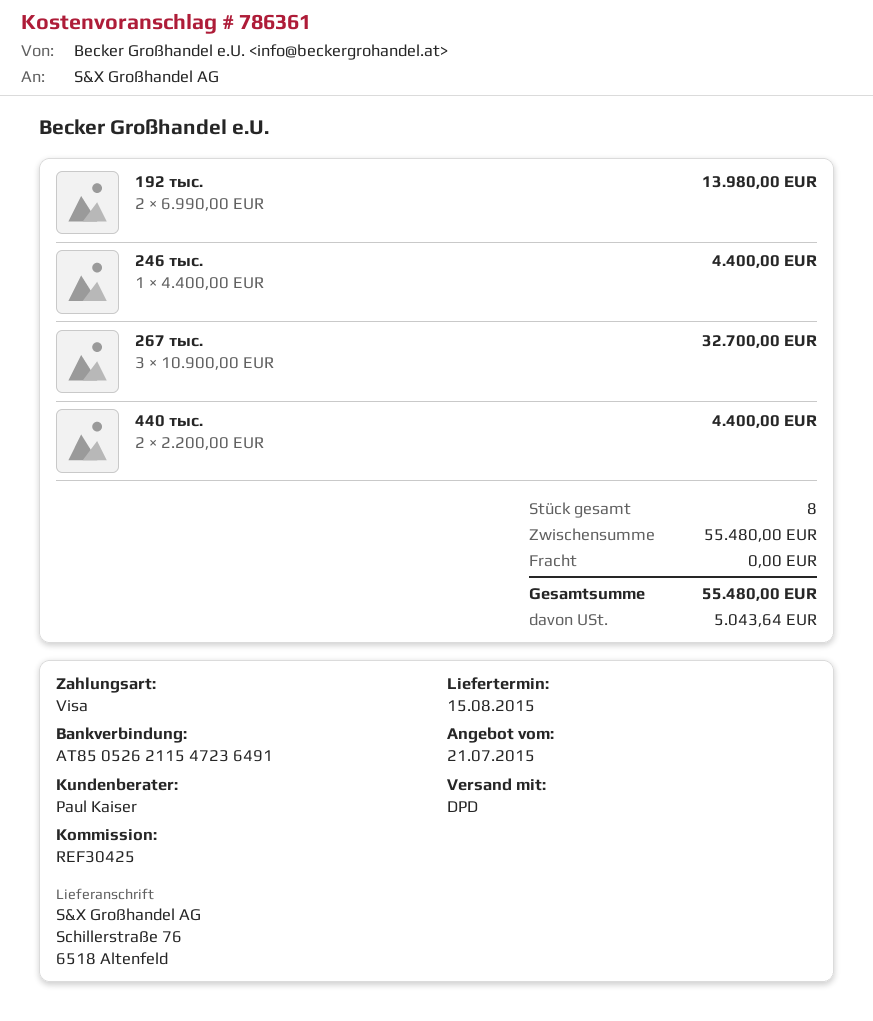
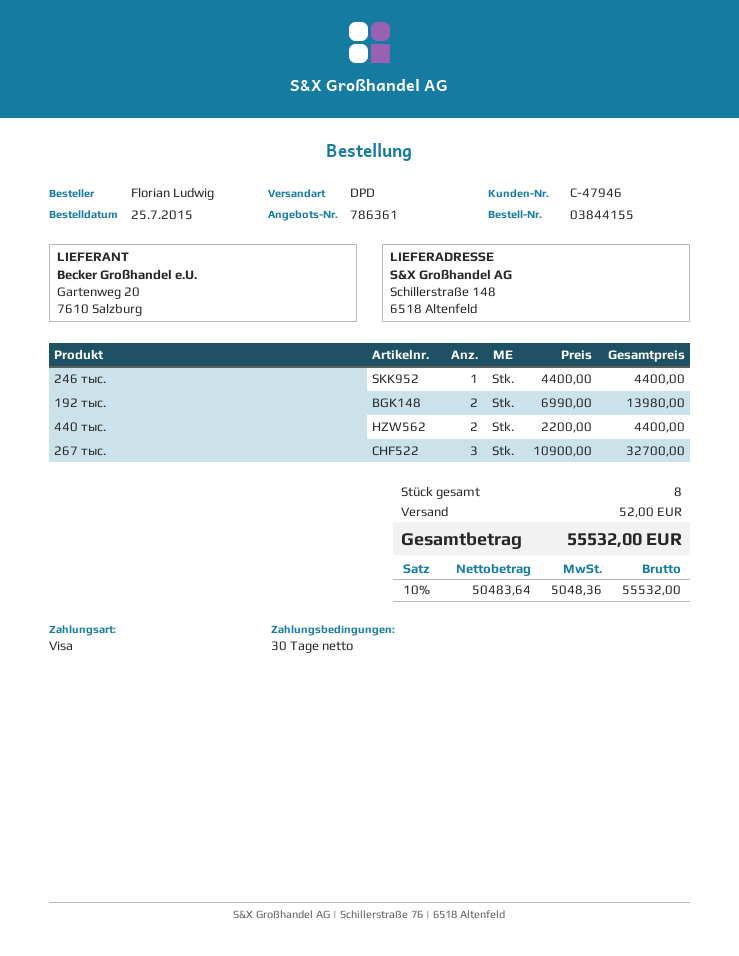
ship to: Schillerstraße 76, 6518 Altenfeld -> Schillerstraße 148, 6518 Altenfeld
shipping: 0.00 -> 52.00
tax: 5043.64 -> 5048.36
total: 55480.00 -> 55532.00

